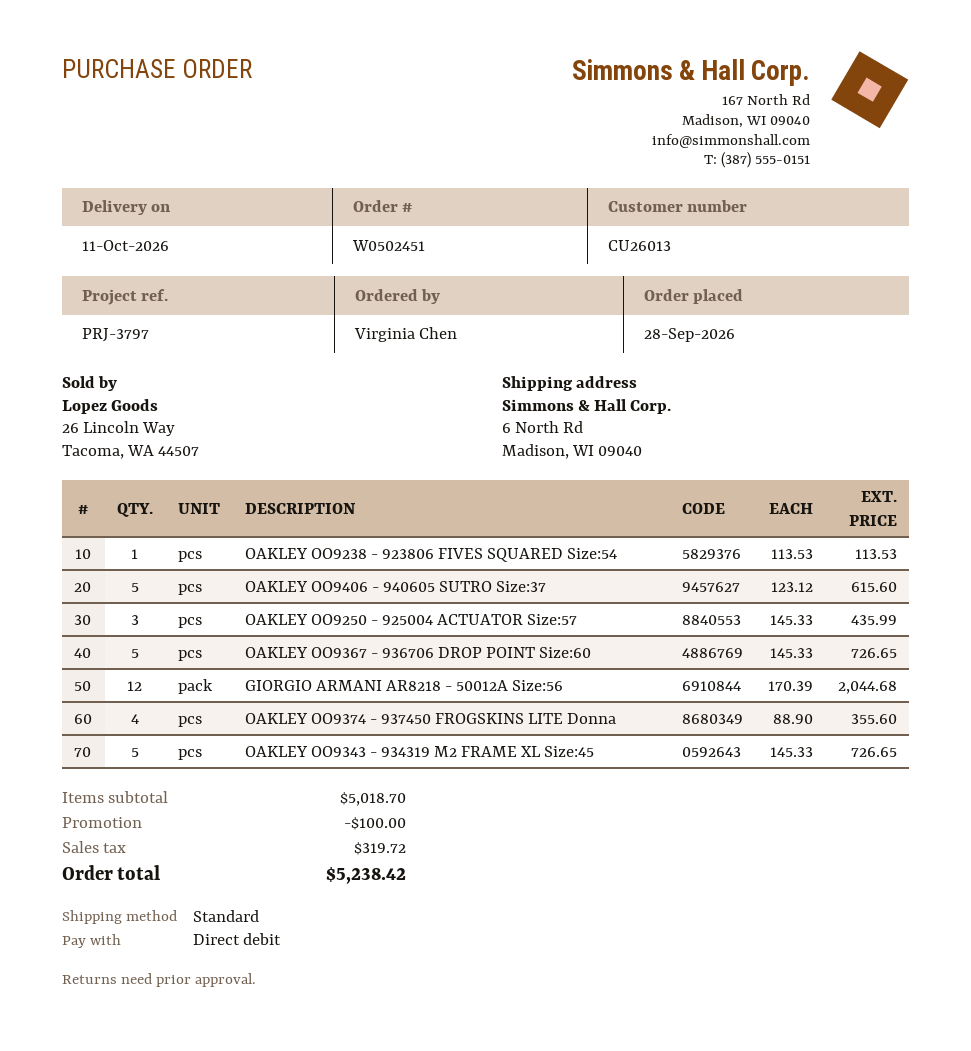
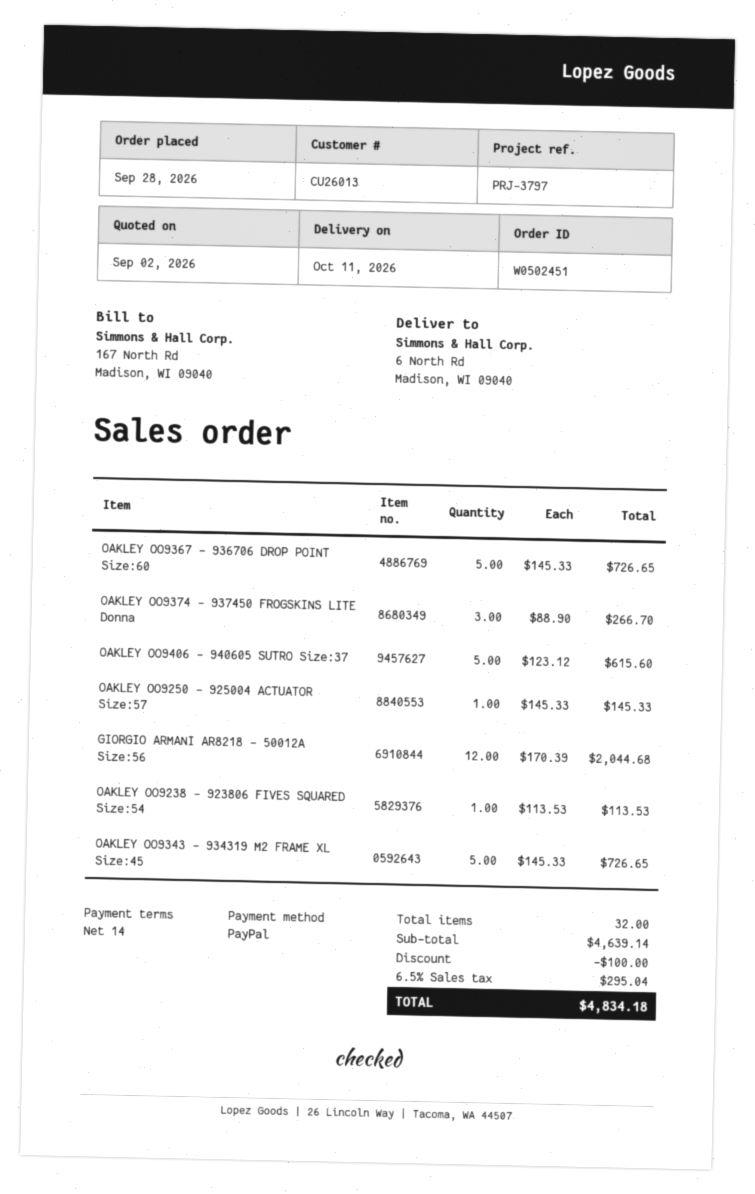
payment method: direct debit -> PayPal
OAKLEY OO9250 - 925004 ACTUATOR Size:57: 3 x 145.33 = 435.99 -> 1 x 145.33 = 145.33
OAKLEY OO9374 - 937450 FROGSKINS LITE Donna: 4 x 88.90 = 355.60 -> 3 x 88.90 = 266.70
subtotal: 5018.70 -> 4639.14
tax: 319.72 -> 295.04
total: 5238.42 -> 4834.18

